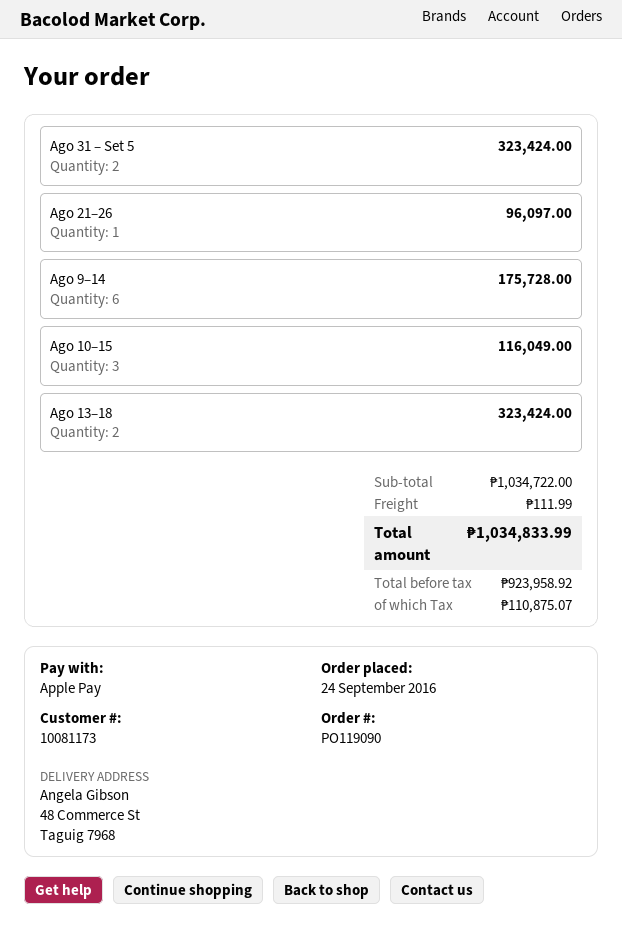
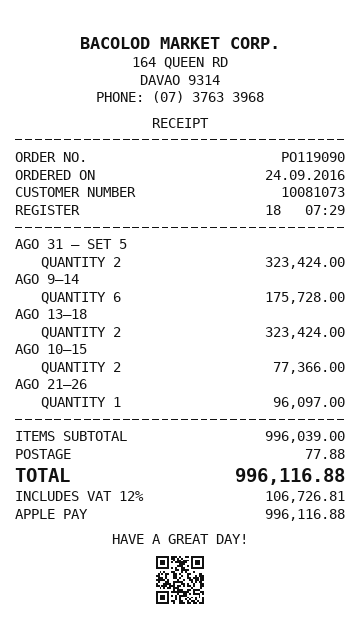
customer number: 10081173 -> 10081073
Ago 10–15: 3 for 116049.00 -> 2 for 77366.00
subtotal: 1034722.00 -> 996039.00
shipping: 111.99 -> 77.88
tax: 110875.07 -> 106726.81
total: 1034833.99 -> 996116.88

